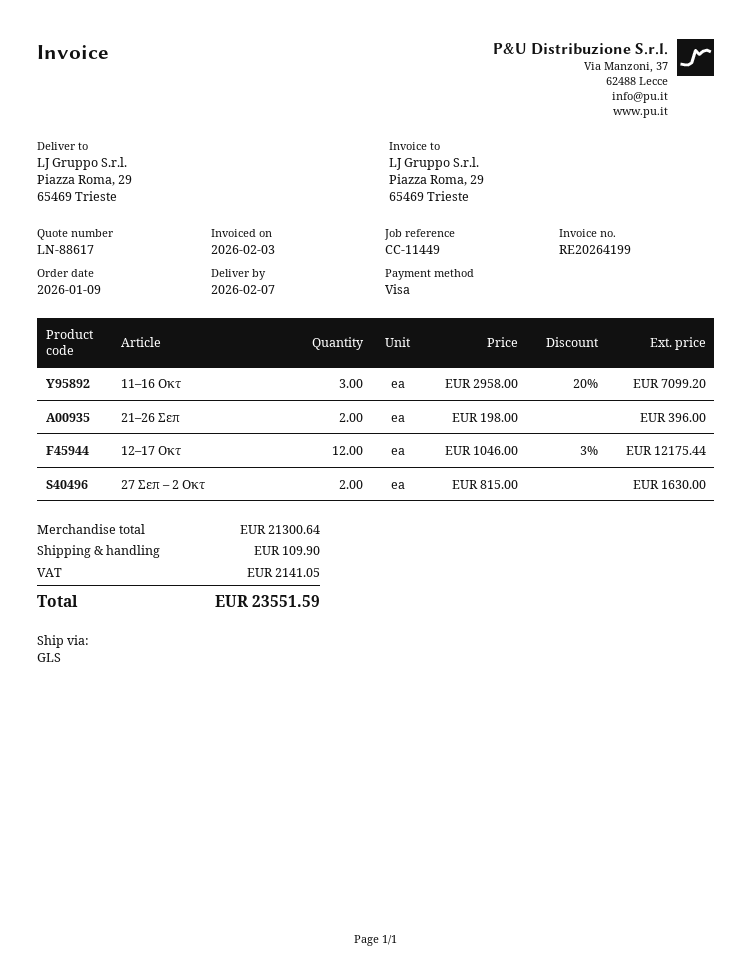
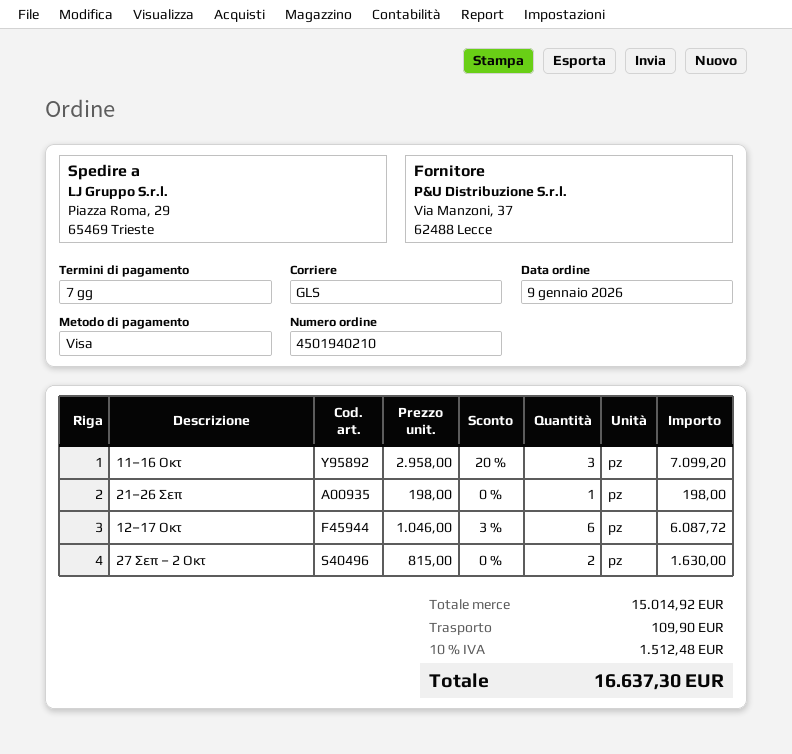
21–26 Σεπ: 2 x 198.00 = 396.00 -> 1 x 198.00 = 198.00
12–17 Οκτ: 12 x 1046.00 - 3% = 12175.44 -> 6 x 1046.00 - 3% = 6087.72
subtotal: 21300.64 -> 15014.92
tax: 2141.05 -> 1512.48
total: 23551.59 -> 16637.30

